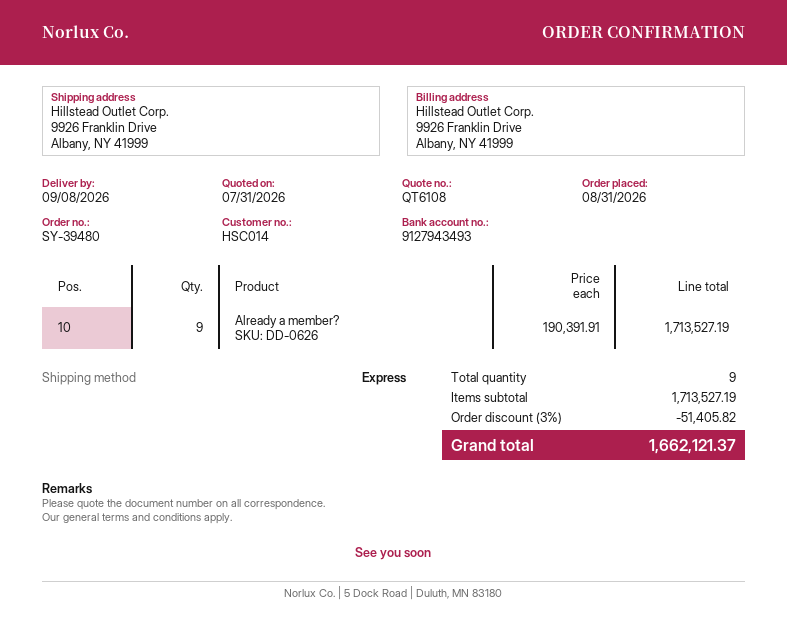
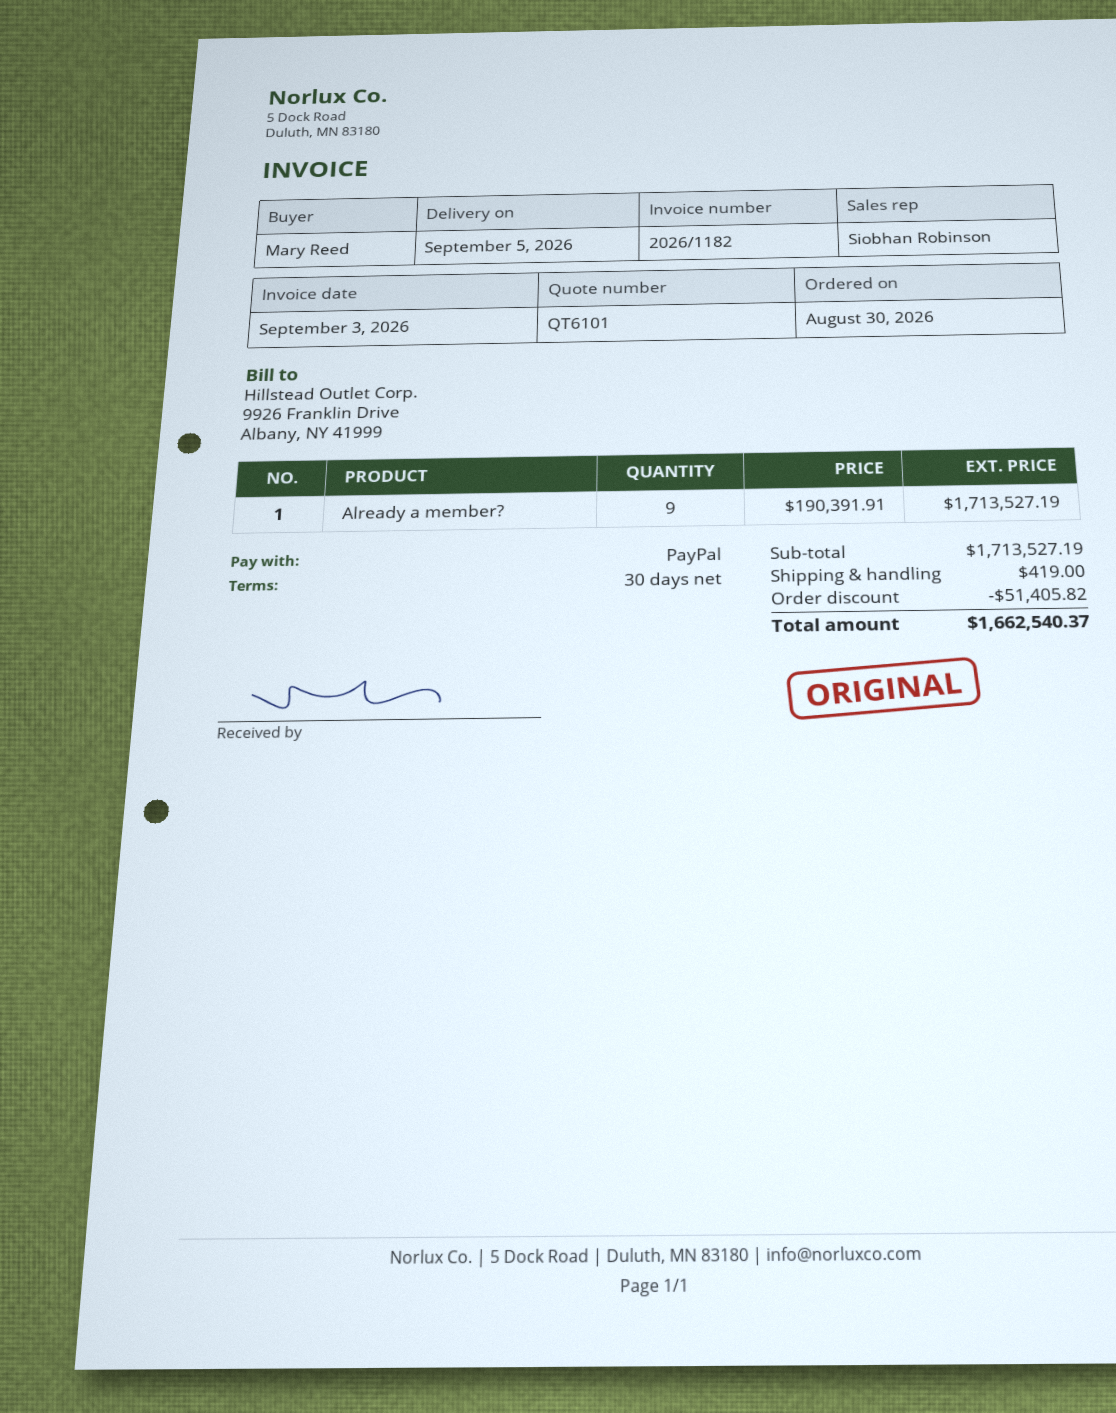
quote number: QT6108 -> QT6101
order date: 2026-08-31 -> 2026-08-30
delivery date: 2026-09-08 -> 2026-09-05
shipping: none -> 419.00
total: 1662121.37 -> 1662540.37

